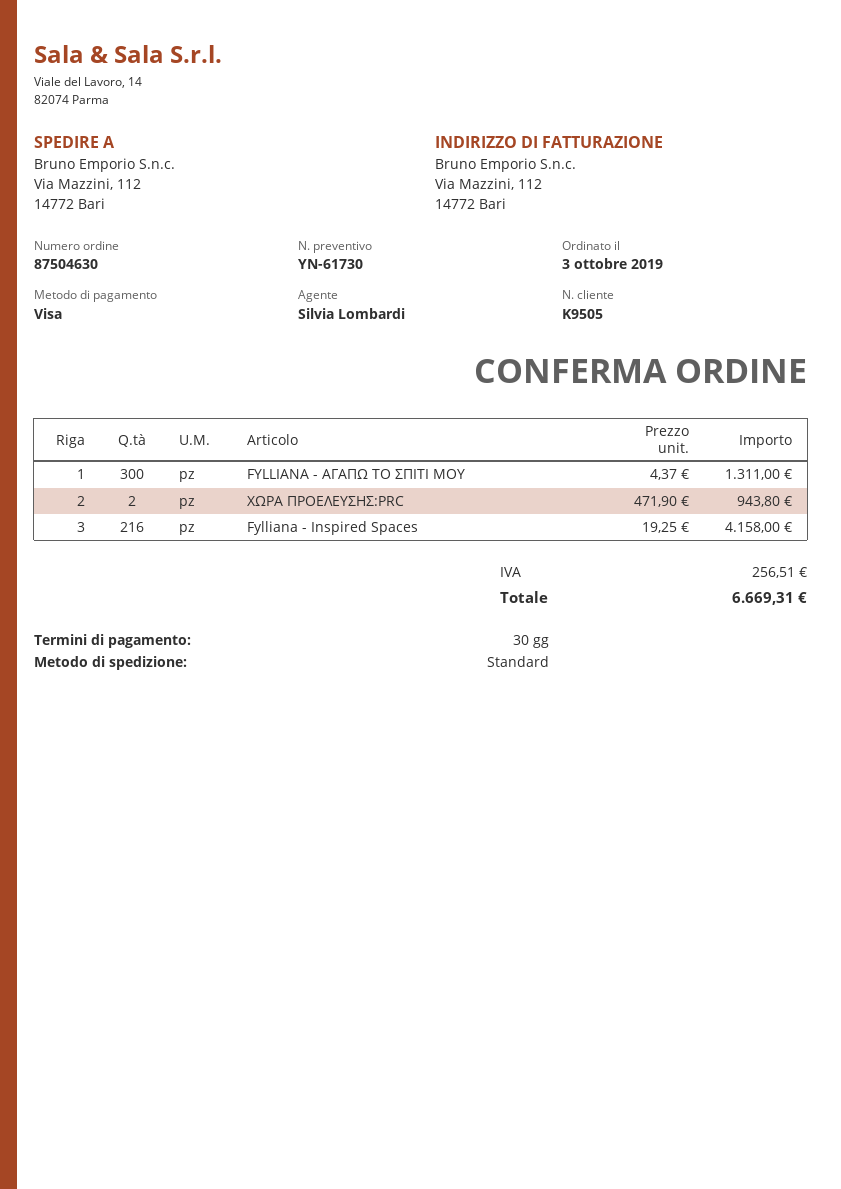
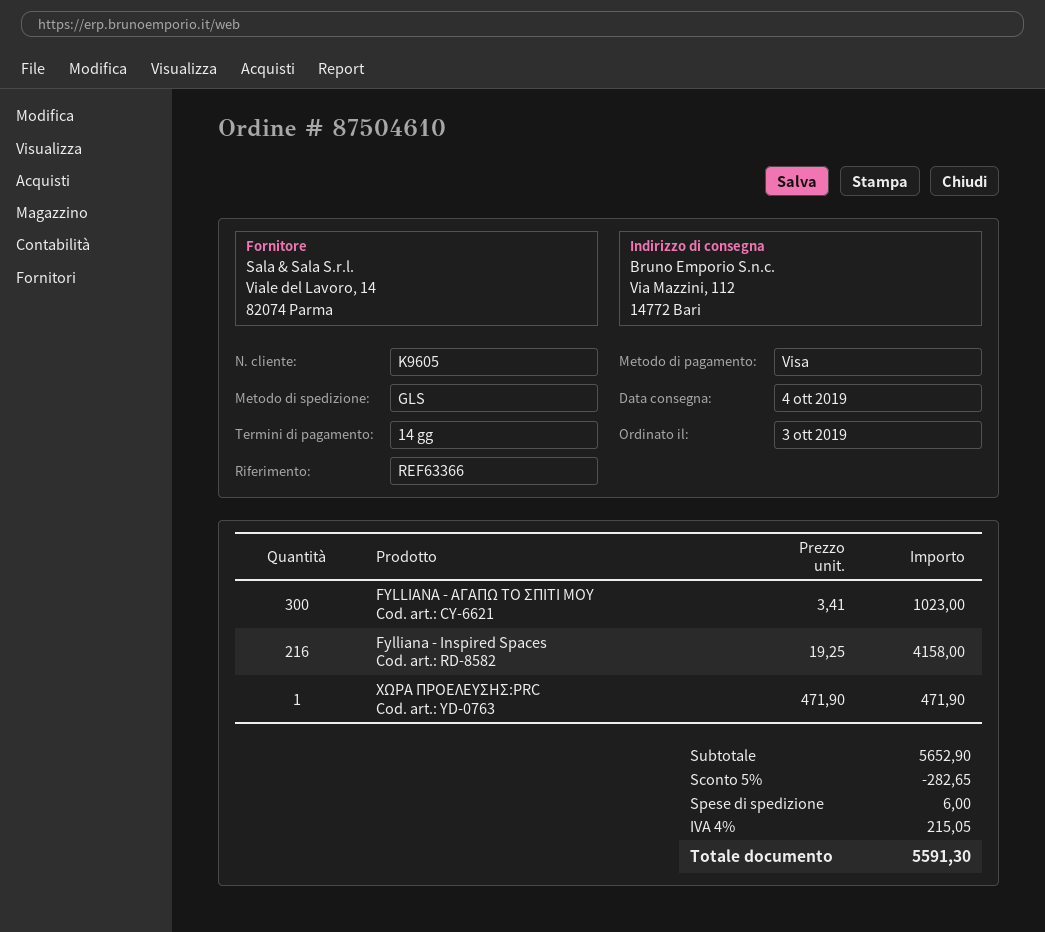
order number: 87504630 -> 87504610
payment terms: 30 days -> 14 days
customer number: K9505 -> K9605
shipping method: standard -> GLS
FYLLIANA - ΑΓΑΠΩ ΤΟ ΣΠΙΤΙ ΜΟΥ: 300 x 4.37 = 1311.00 -> 300 x 3.41 = 1023.00
ΧΩΡΑ ΠΡΟΕΛΕΥΣΗΣ:PRC: 2 x 471.90 = 943.80 -> 1 x 471.90 = 471.90
discount: none -> 5% = 282.65
shipping: none -> 6.00
tax: 256.51 -> 215.05
total: 6669.31 -> 5591.30

